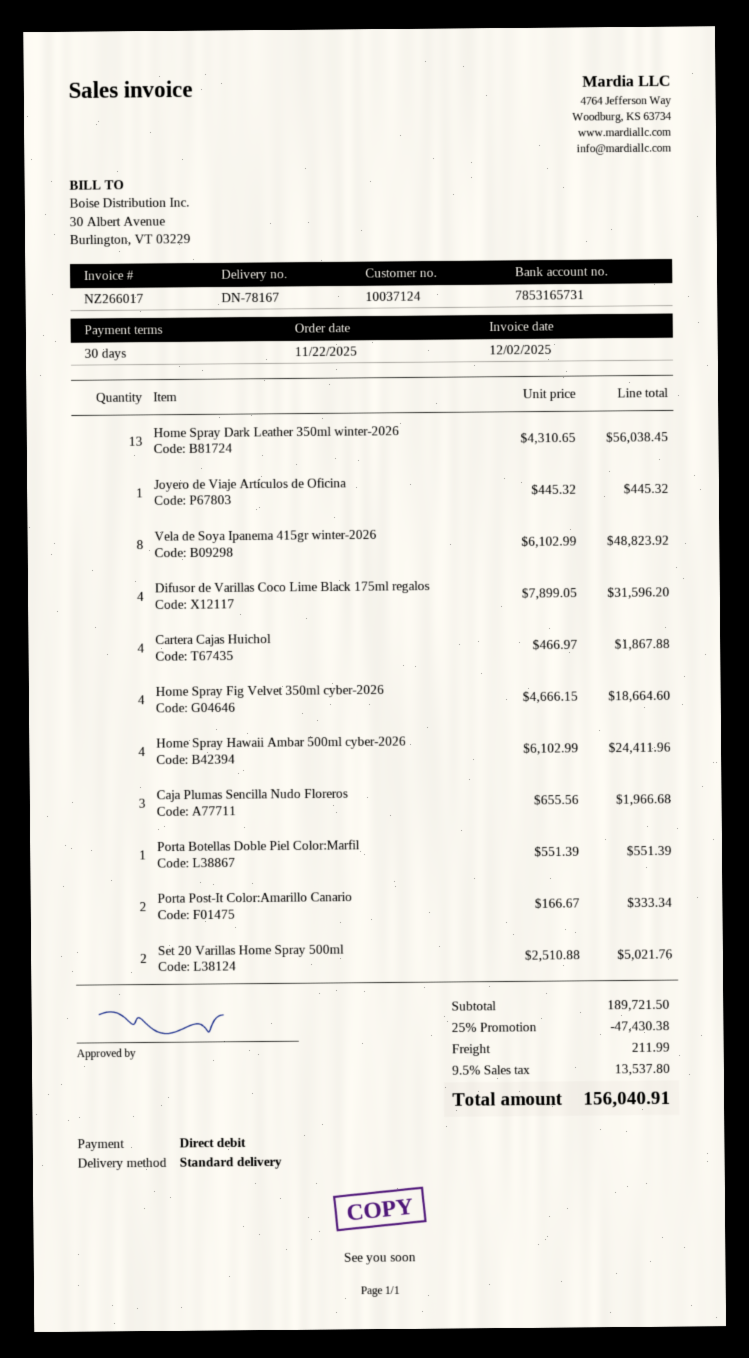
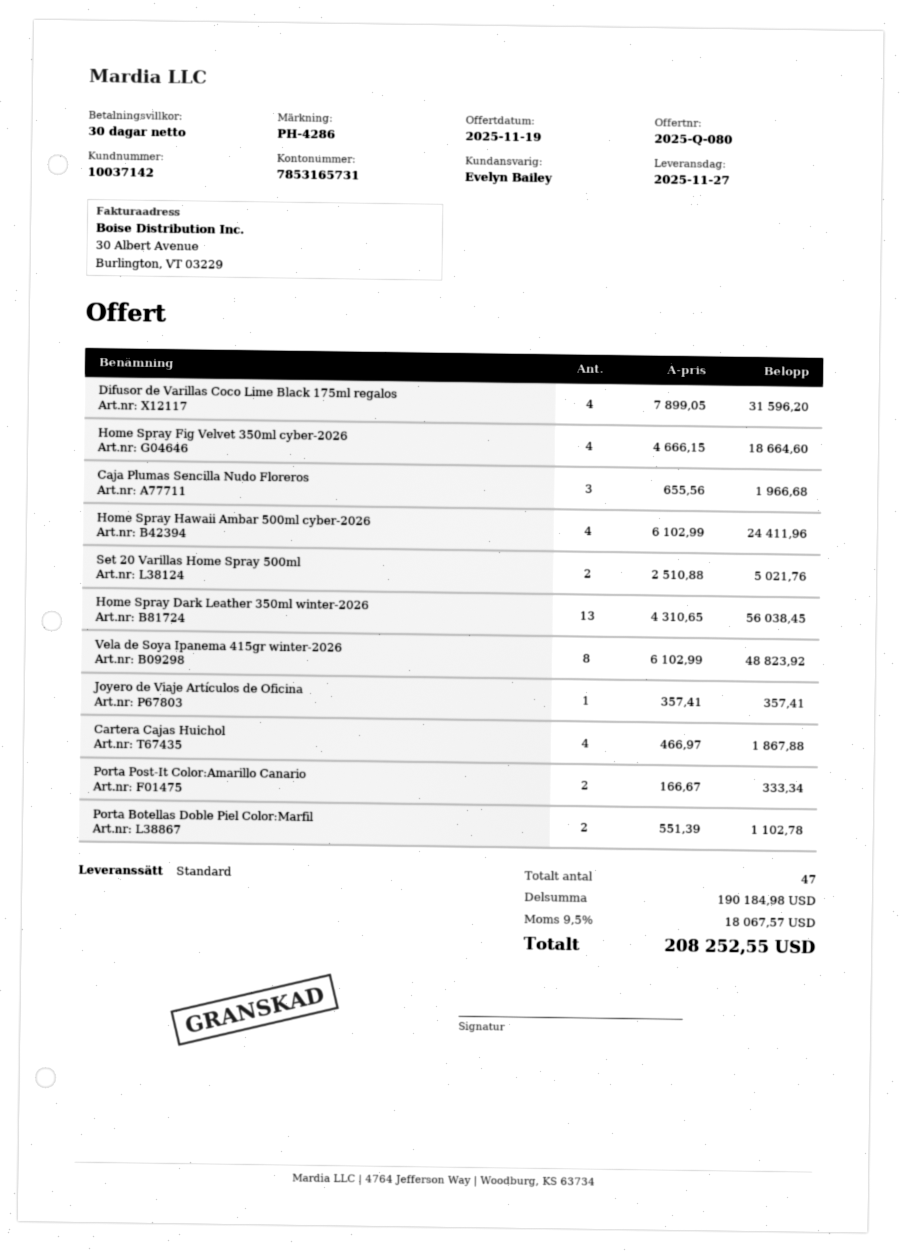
customer number: 10037124 -> 10037142
Joyero de Viaje Artículos de Oficina: 1 x 445.32 = 445.32 -> 1 x 357.41 = 357.41
Porta Botellas Doble Piel Color:Marfil: 1 x 551.39 = 551.39 -> 2 x 551.39 = 1102.78
subtotal: 189721.50 -> 190184.98
discount: 25% = 47430.38 -> none
shipping: 211.99 -> none
tax: 9.5% = 13537.80 -> 9.5% = 18067.57
total: 156040.91 -> 208252.55

